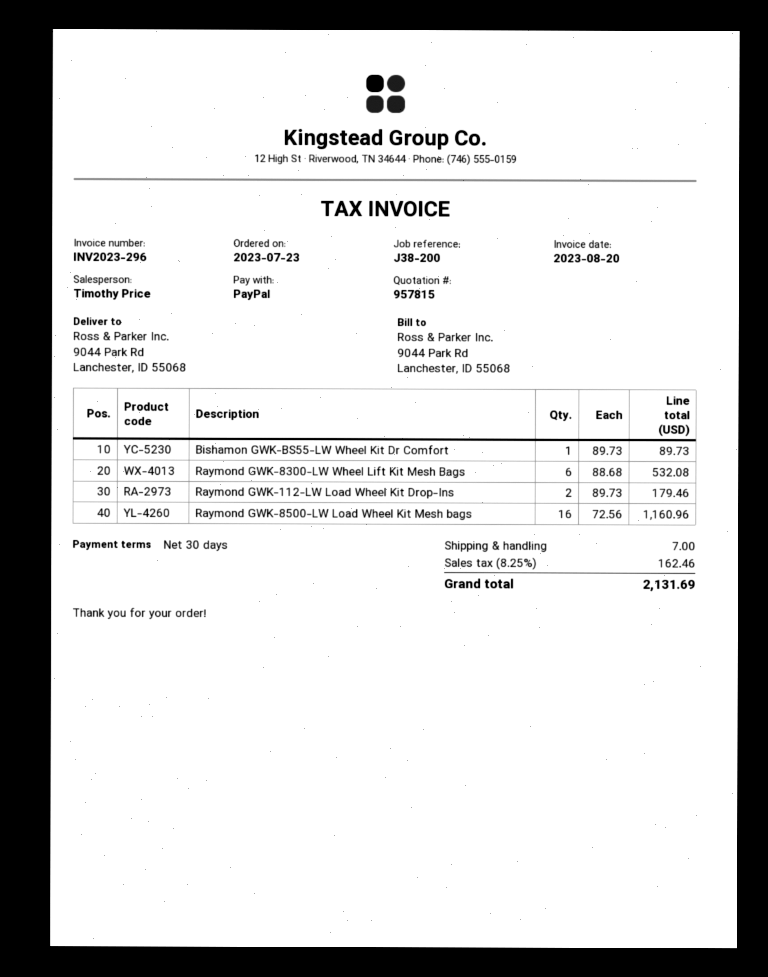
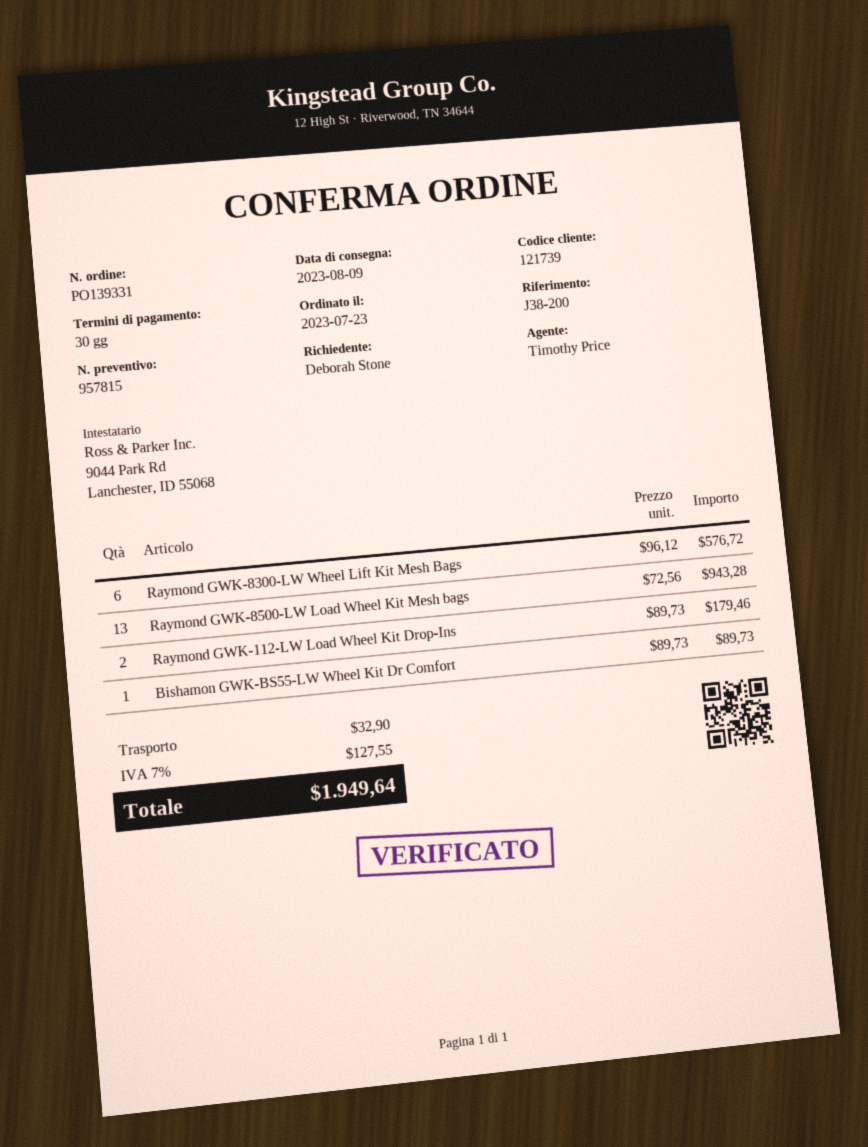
Raymond GWK-8300-LW Wheel Lift Kit Mesh Bags: 6 x 88.68 = 532.08 -> 6 x 96.12 = 576.72
Raymond GWK-8500-LW Load Wheel Kit Mesh bags: 16 x 72.56 = 1160.96 -> 13 x 72.56 = 943.28
shipping: 7.00 -> 32.90
tax: 8.25% = 162.46 -> 7% = 127.55
total: 2131.69 -> 1949.64

